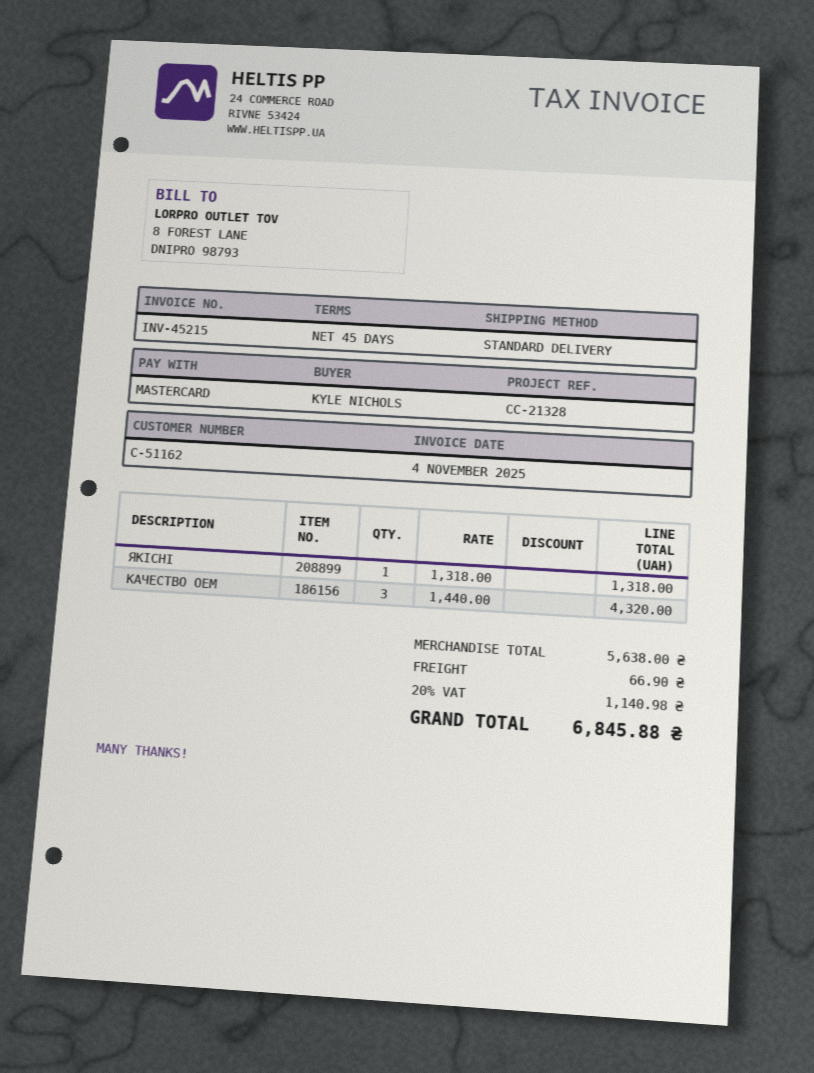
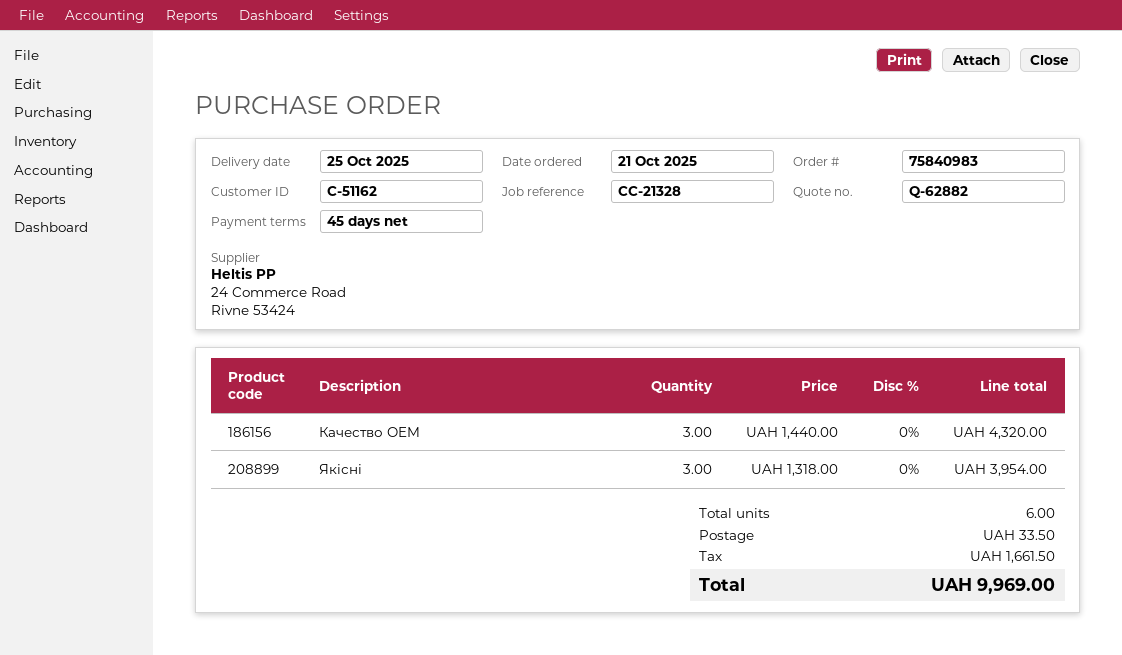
ЯКІСНІ: 1 x 1318.00 = 1318.00 -> 3 x 1318.00 = 3954.00
shipping: 66.90 -> 33.50
tax: 1140.98 -> 1661.50
total: 6845.88 -> 9969.00

